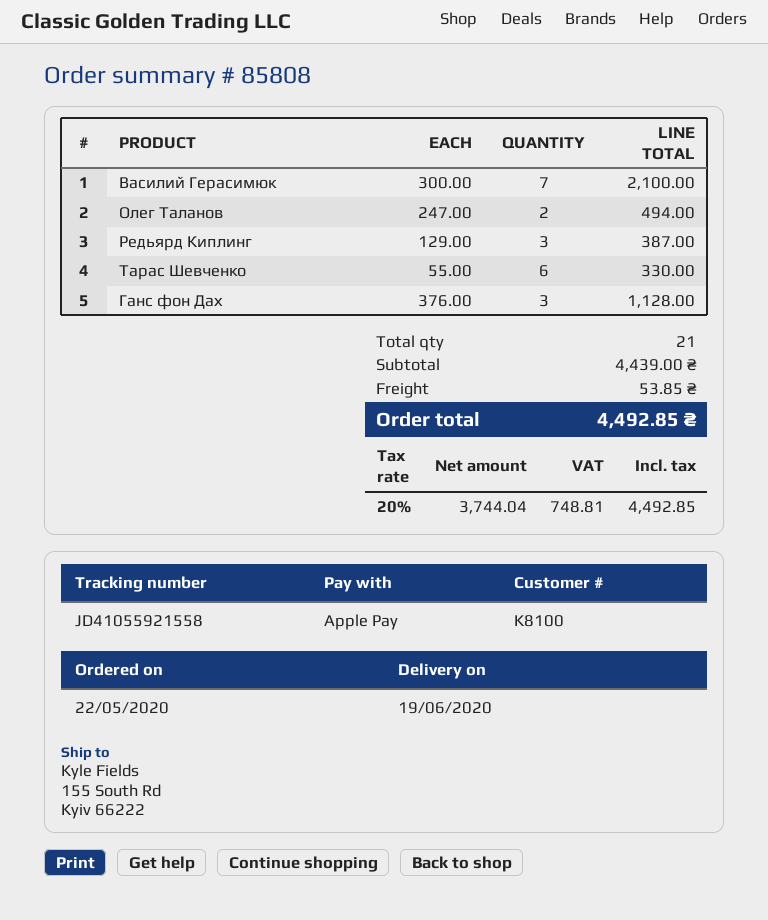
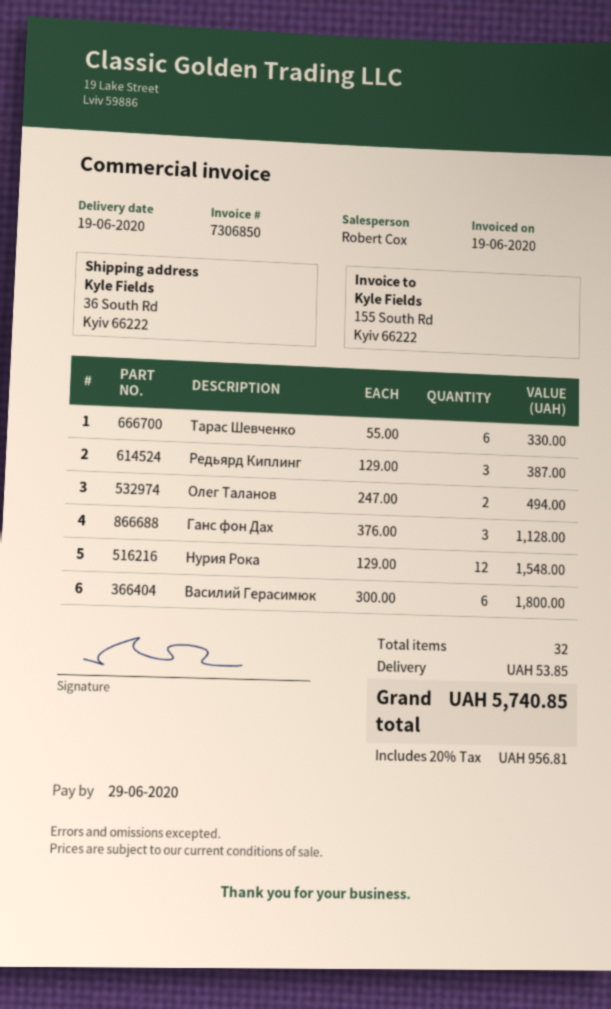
ship to: 155 South Rd, Kyiv 66222 -> 36 South Rd, Kyiv 66222
Василий Герасимюк: 7 x 300.00 = 2100.00 -> 6 x 300.00 = 1800.00
Нурия Рока: none -> 12 x 129.00 = 1548.00
total quantity: 21 -> 32
tax: 20% = 748.81 -> 20% = 956.81
total: 4492.85 -> 5740.85

